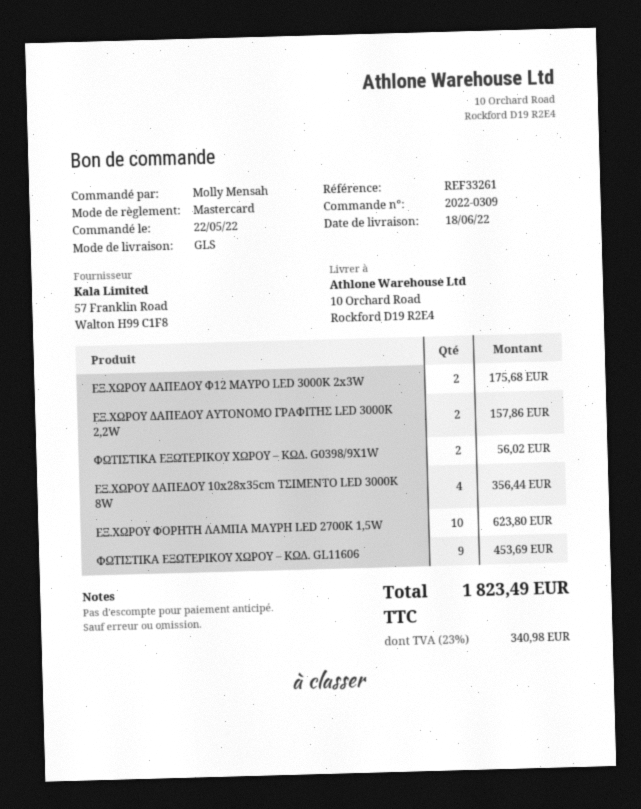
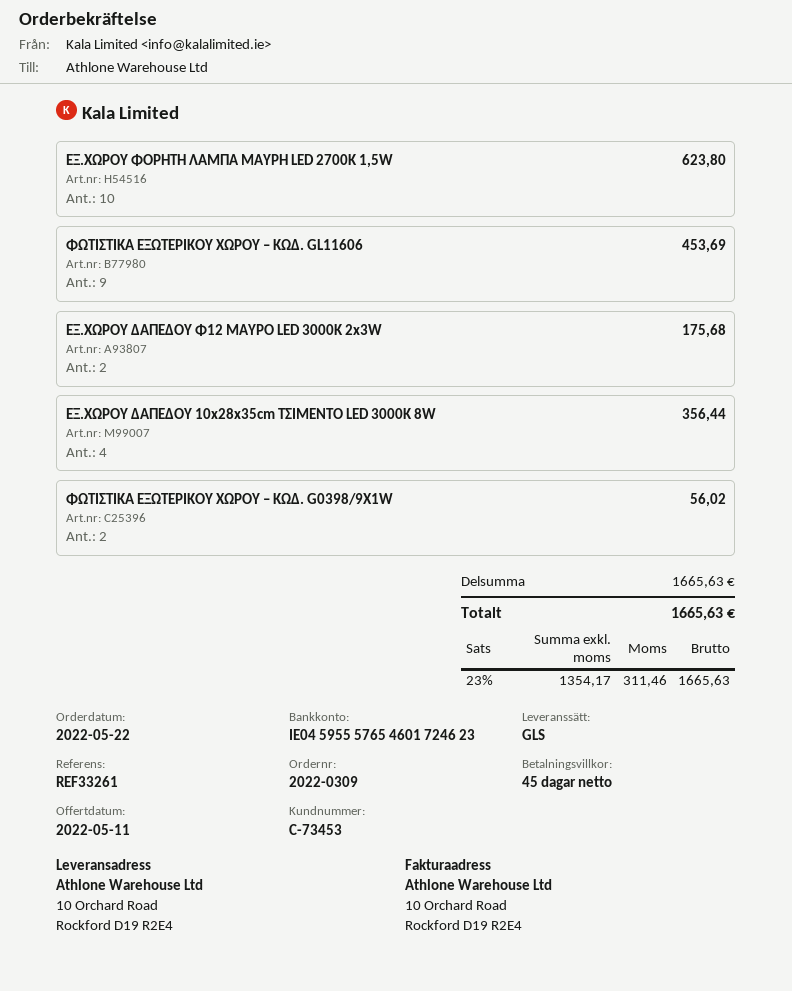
ΕΞ.ΧΩΡΟΥ ΔΑΠΕΔΟΥ ΑΥΤΟΝΟΜΟ ΓΡΑΦΙΤΗΣ LED 3000K 2,2W: 2 for 157.86 -> none
tax: 23% = 340.98 -> 23% = 311.46
total: 1823.49 -> 1665.63

